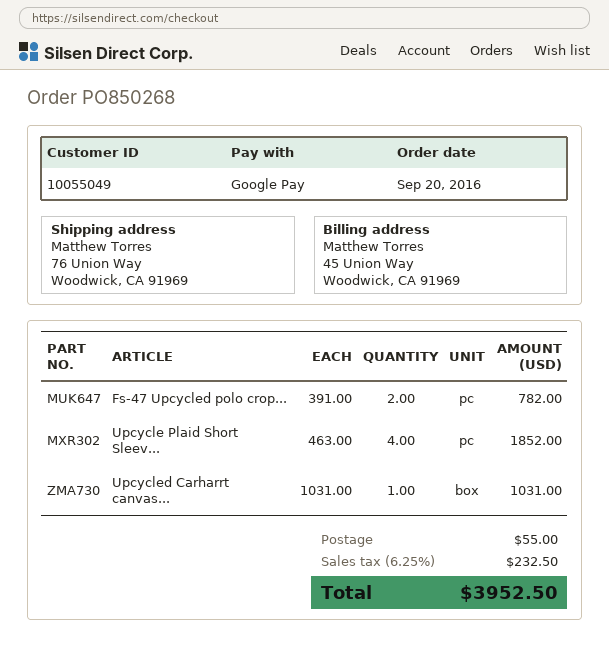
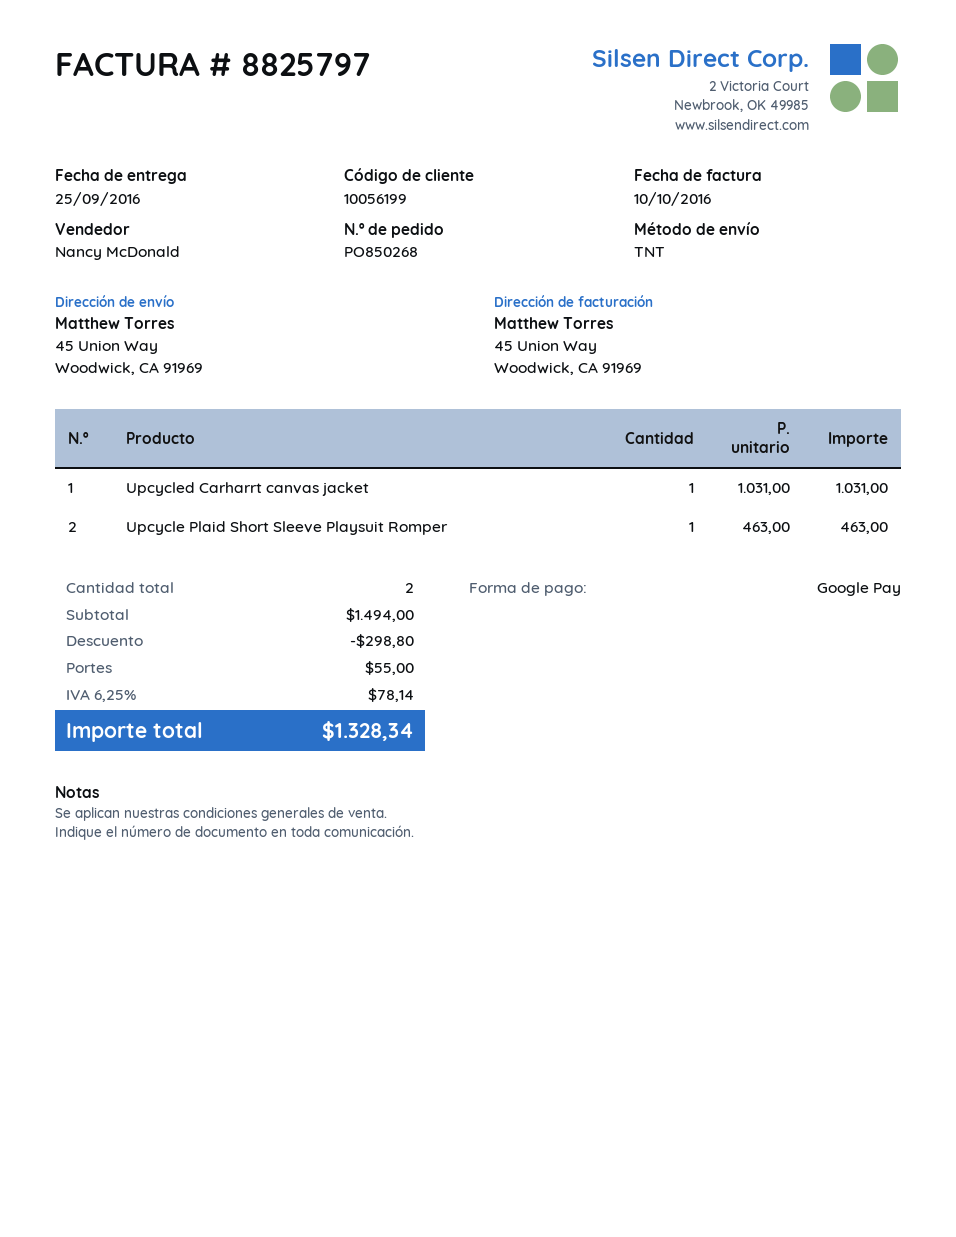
customer number: 10055049 -> 10056199
ship to: 76 Union Way, Woodwick, CA 91969 -> 45 Union Way, Woodwick, CA 91969
Fs-47 Upcycled polo crop...: 2 x 391.00 = 782.00 -> none
Upcycle Plaid Short Sleev...: 4 x 463.00 = 1852.00 -> 1 x 463.00 = 463.00
discount: none -> 298.80
tax: 6.25% = 232.50 -> 6.25% = 78.14
total: 3952.50 -> 1328.34

